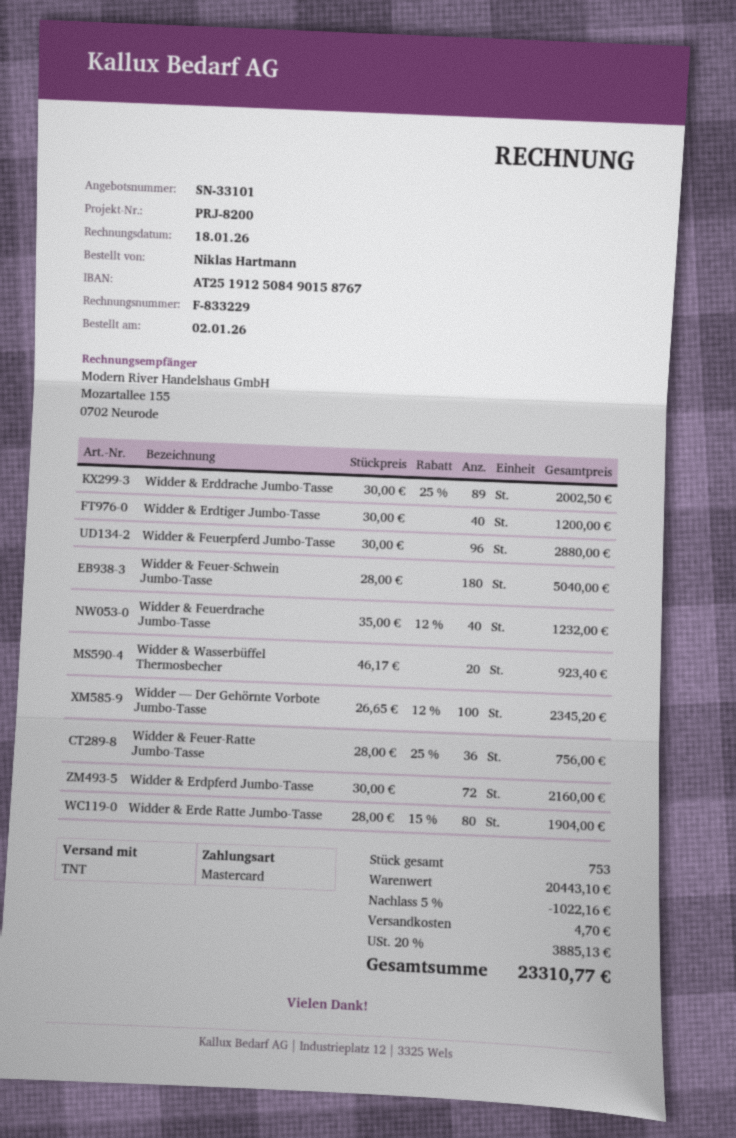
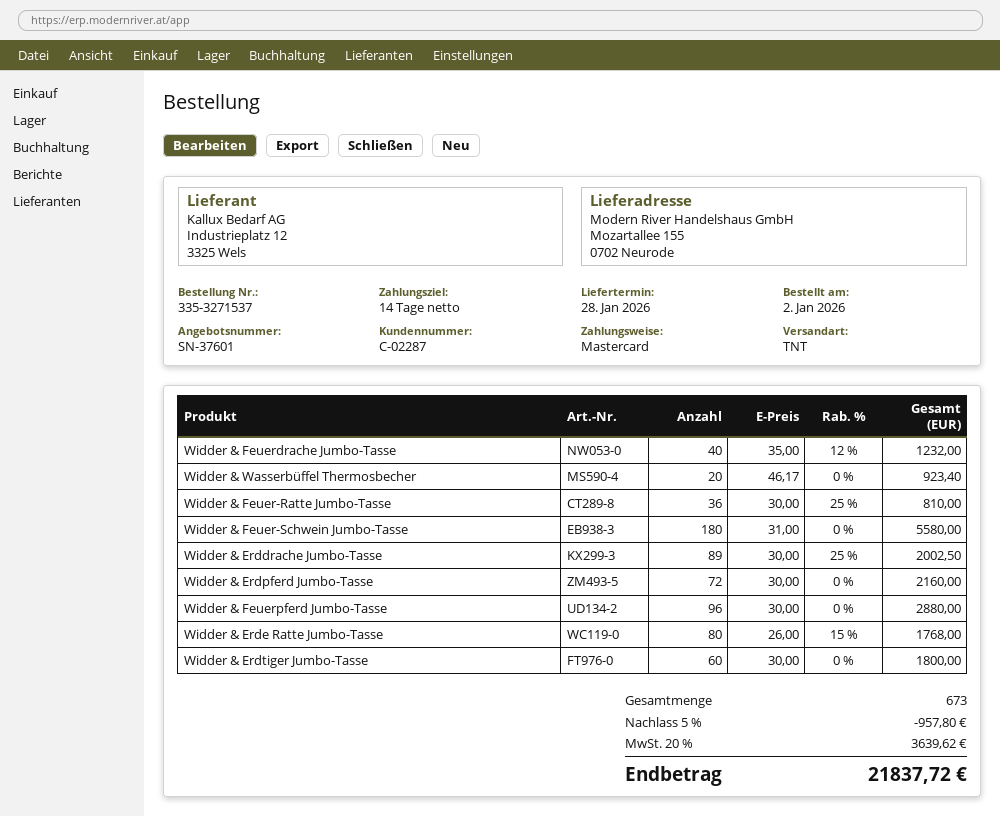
quote number: SN-33101 -> SN-37601
Widder & Erdtiger Jumbo-Tasse: 40 x 30.00 = 1200.00 -> 60 x 30.00 = 1800.00
Widder & Feuer-Schwein Jumbo-Tasse: 180 x 28.00 = 5040.00 -> 180 x 31.00 = 5580.00
Widder — Der Gehörnte Vorbote Jumbo-Tasse: 100 x 26.65 - 12% = 2345.20 -> none
Widder & Feuer-Ratte Jumbo-Tasse: 36 x 28.00 - 25% = 756.00 -> 36 x 30.00 - 25% = 810.00
Widder & Erde Ratte Jumbo-Tasse: 80 x 28.00 - 15% = 1904.00 -> 80 x 26.00 - 15% = 1768.00
total quantity: 753 -> 673
discount: 5% = 1022.16 -> 5% = 957.80
shipping: 4.70 -> none
tax: 20% = 3885.13 -> 20% = 3639.62
total: 23310.77 -> 21837.72

